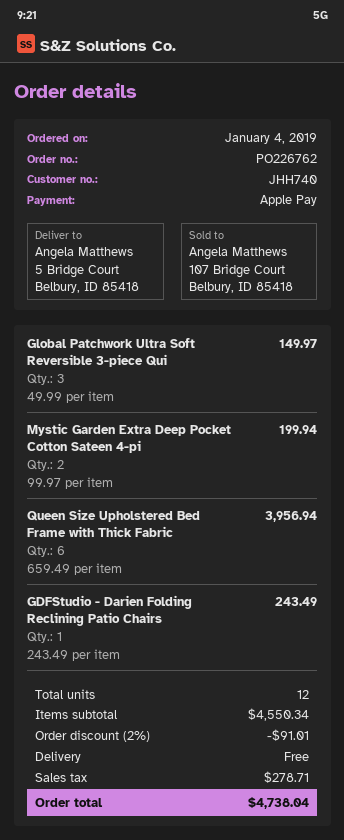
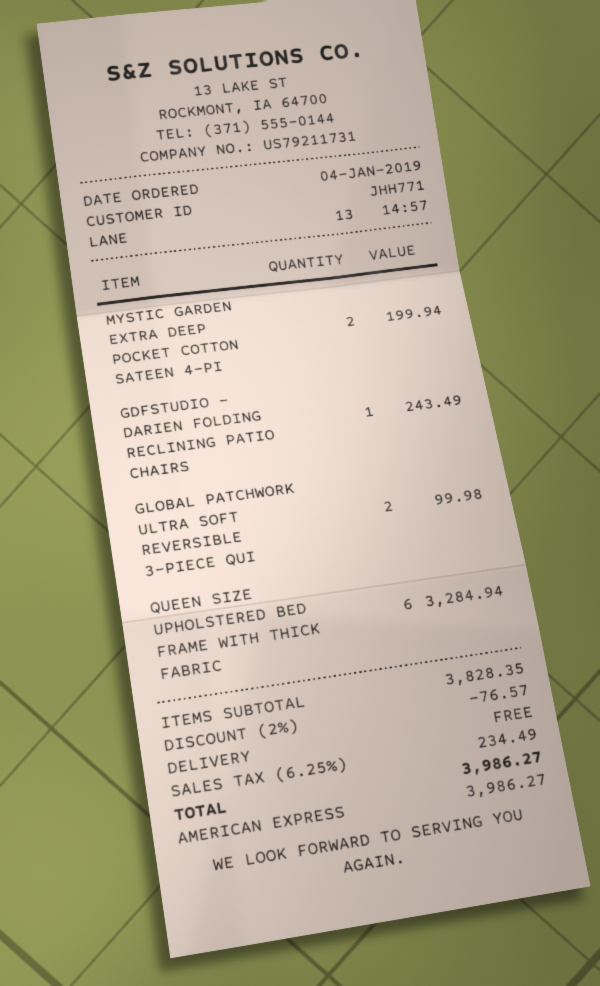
customer number: JHH740 -> JHH771
payment method: Apple Pay -> American Express
Global Patchwork Ultra Soft Reversible 3-piece Qui: 3 for 149.97 -> 2 for 99.98
Queen Size Upholstered Bed Frame with Thick Fabric: 6 for 3956.94 -> 6 for 3284.94
subtotal: 4550.34 -> 3828.35
discount: 2% = 91.01 -> 2% = 76.57
tax: 278.71 -> 234.49
total: 4738.04 -> 3986.27

